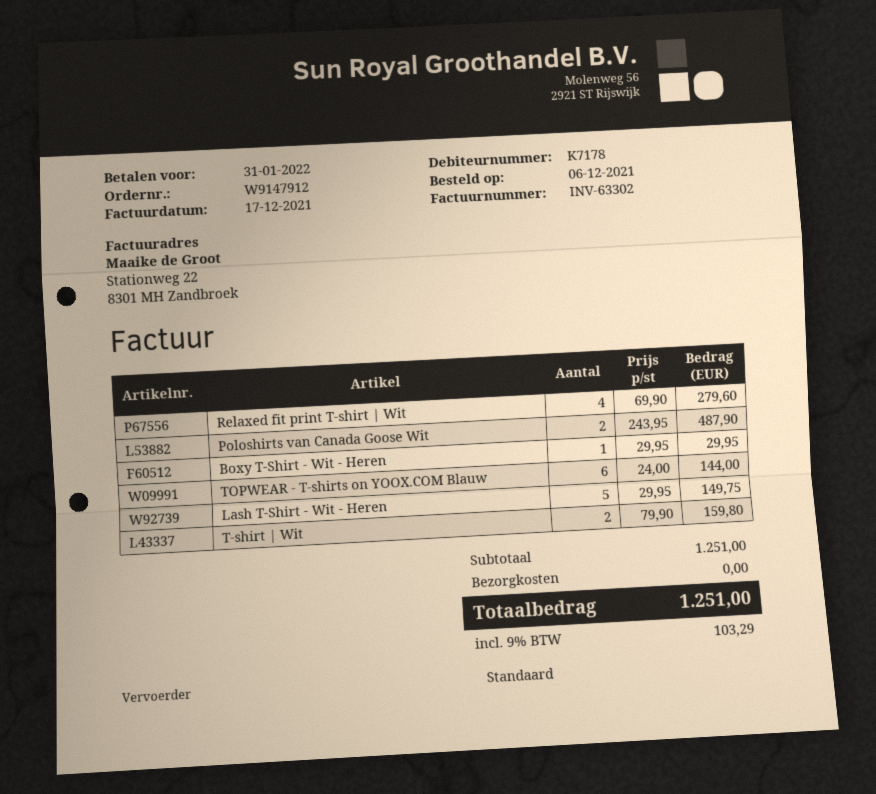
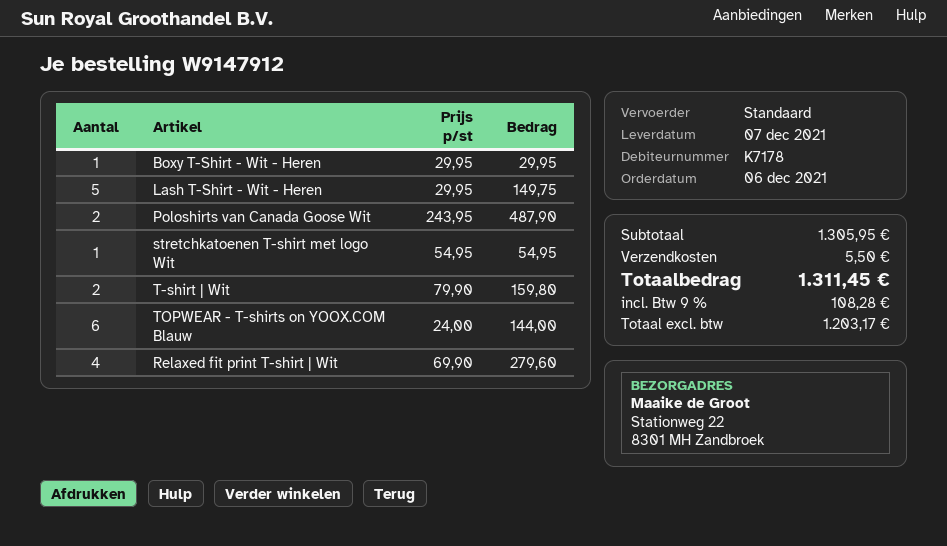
stretchkatoenen T-shirt met logo Wit: none -> 1 x 54.95 = 54.95
subtotal: 1251.00 -> 1305.95
shipping: 0.00 -> 5.50
tax: 9% = 103.29 -> 9% = 108.28
total: 1251.00 -> 1311.45

